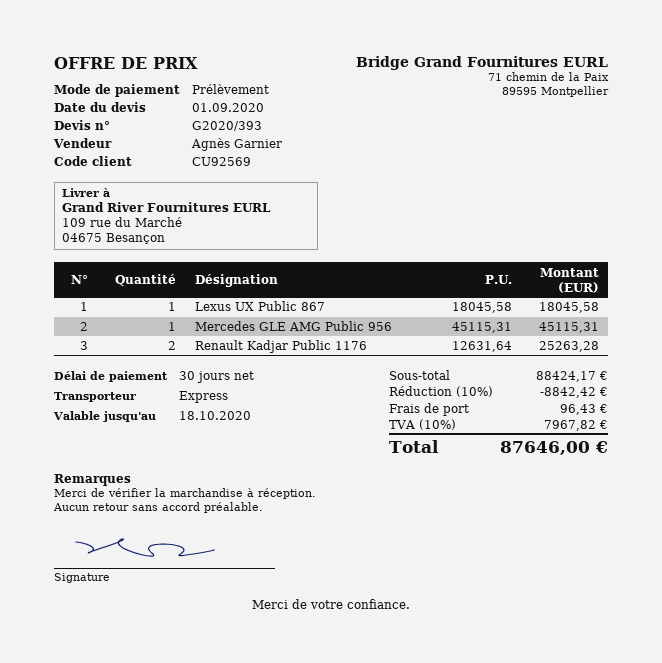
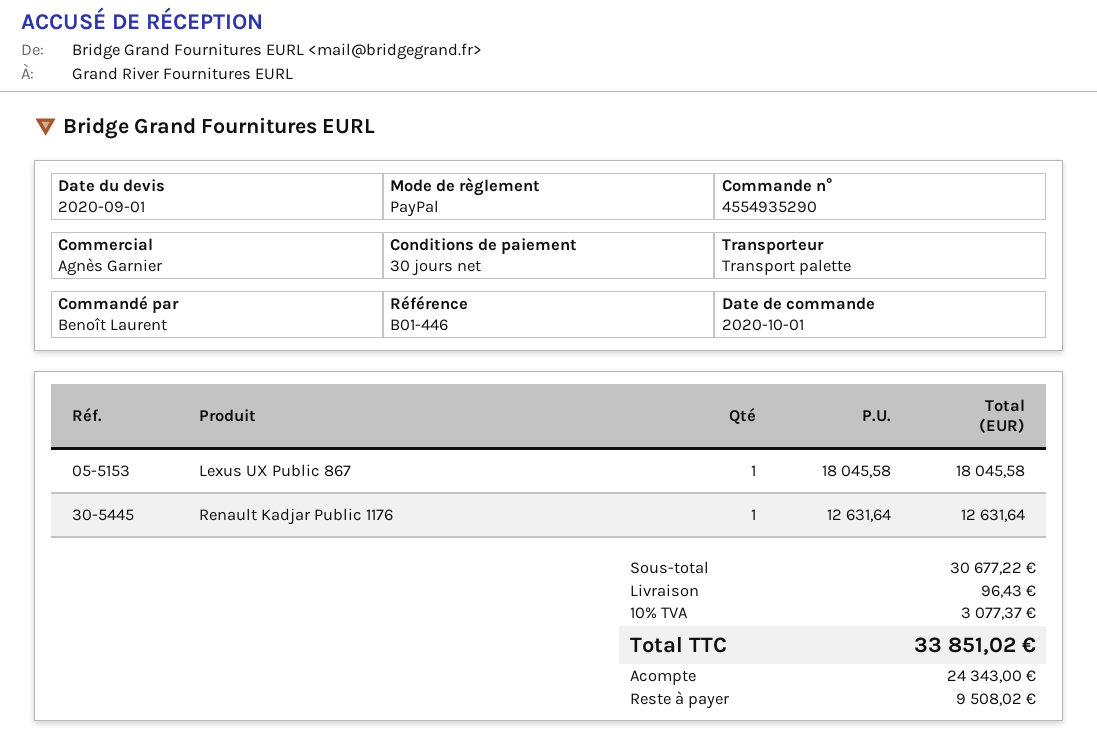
payment method: direct debit -> PayPal
shipping method: express -> pallet freight
Mercedes GLE AMG Public 956: 1 x 45115.31 = 45115.31 -> none
Renault Kadjar Public 1176: 2 x 12631.64 = 25263.28 -> 1 x 12631.64 = 12631.64
subtotal: 88424.17 -> 30677.22
discount: 10% = 8842.42 -> none
tax: 10% = 7967.82 -> 10% = 3077.37
total: 87646.00 -> 33851.02

